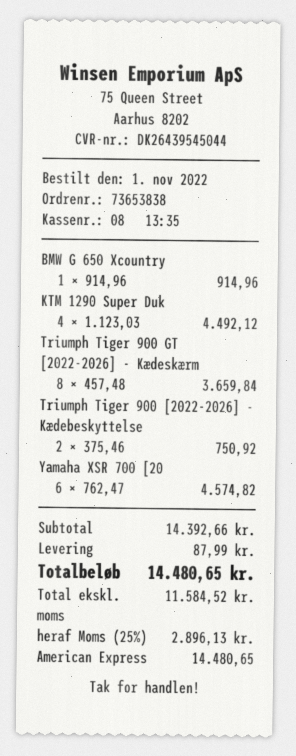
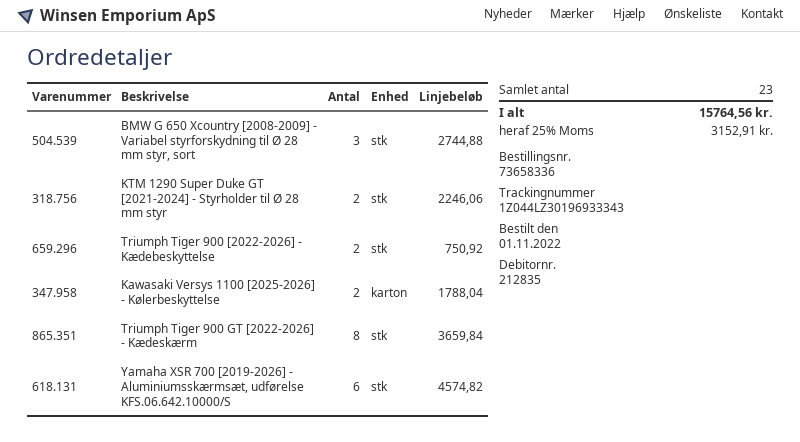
order number: 73653838 -> 73658336
BMW G 650 Xcountry: 1 for 914.96 -> 3 for 2744.88
KTM 1290 Super Duk: 4 for 4492.12 -> 2 for 2246.06
Kawasaki Versys 1100 [2025-2026] - Kølerbeskyttelse: none -> 2 for 1788.04
shipping: 87.99 -> none
tax: 25% = 2896.13 -> 25% = 3152.91
total: 14480.65 -> 15764.56

